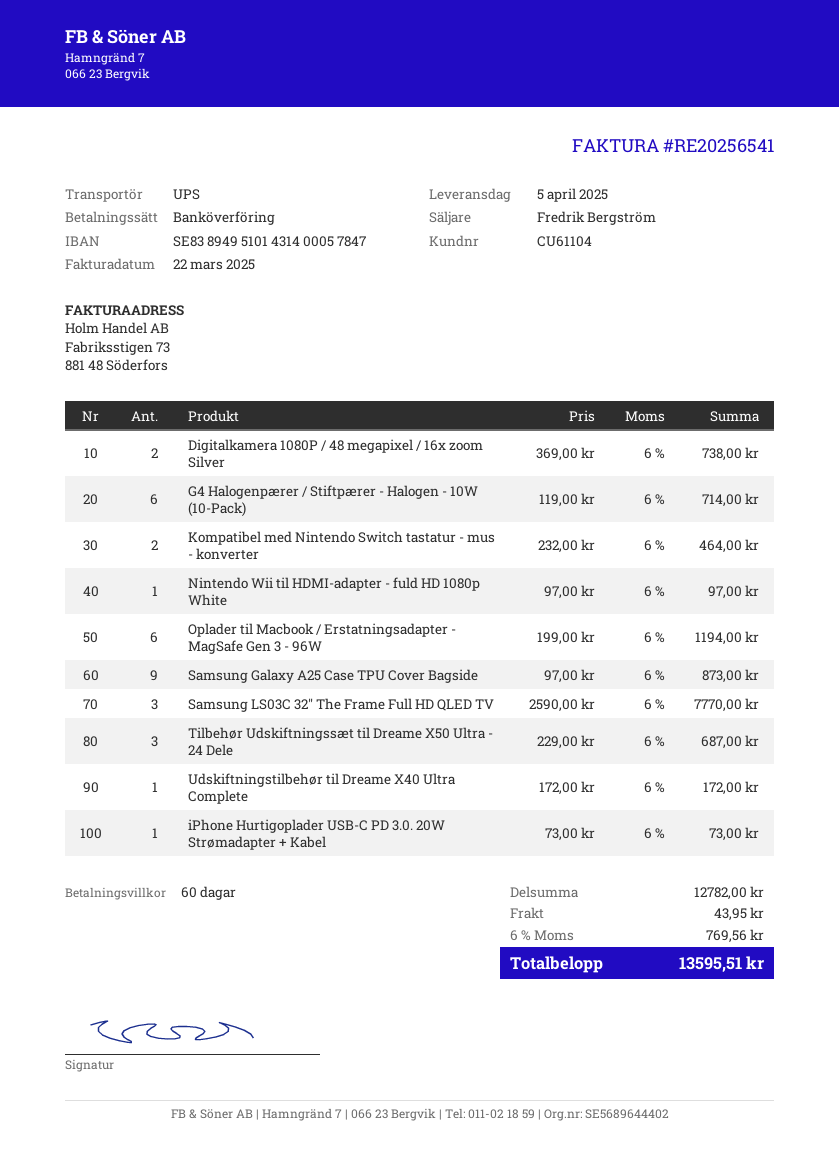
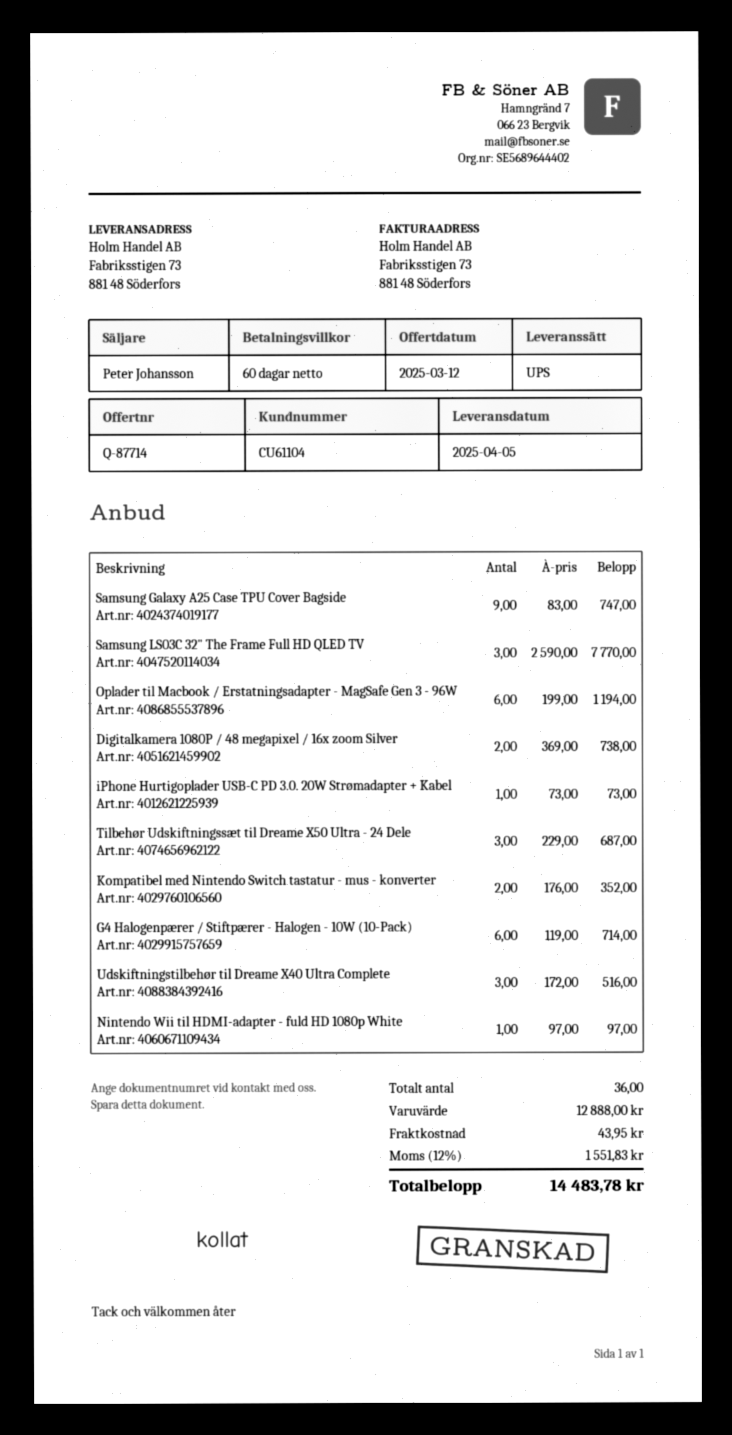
sales rep: Fredrik Bergström -> Peter Johansson
Kompatibel med Nintendo Switch tastatur - mus - konverter: 2 x 232.00 = 464.00 -> 2 x 176.00 = 352.00
Samsung Galaxy A25 Case TPU Cover Bagside: 9 x 97.00 = 873.00 -> 9 x 83.00 = 747.00
Udskiftningstilbehør til Dreame X40 Ultra Complete: 1 x 172.00 = 172.00 -> 3 x 172.00 = 516.00
subtotal: 12782.00 -> 12888.00
tax: 6% = 769.56 -> 12% = 1551.83
total: 13595.51 -> 14483.78

